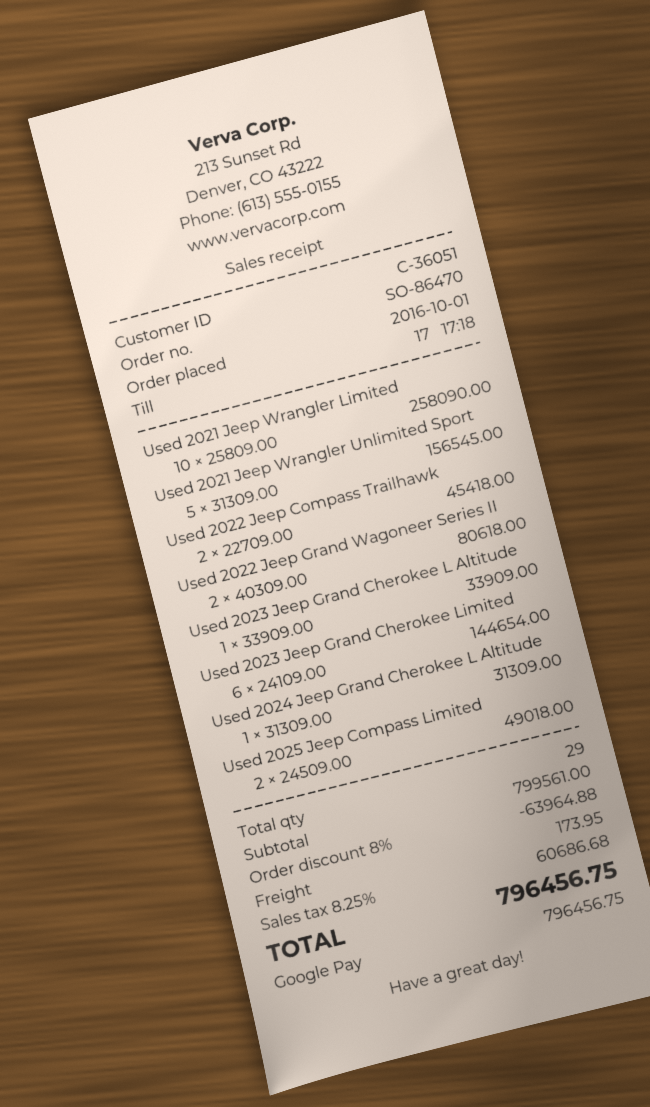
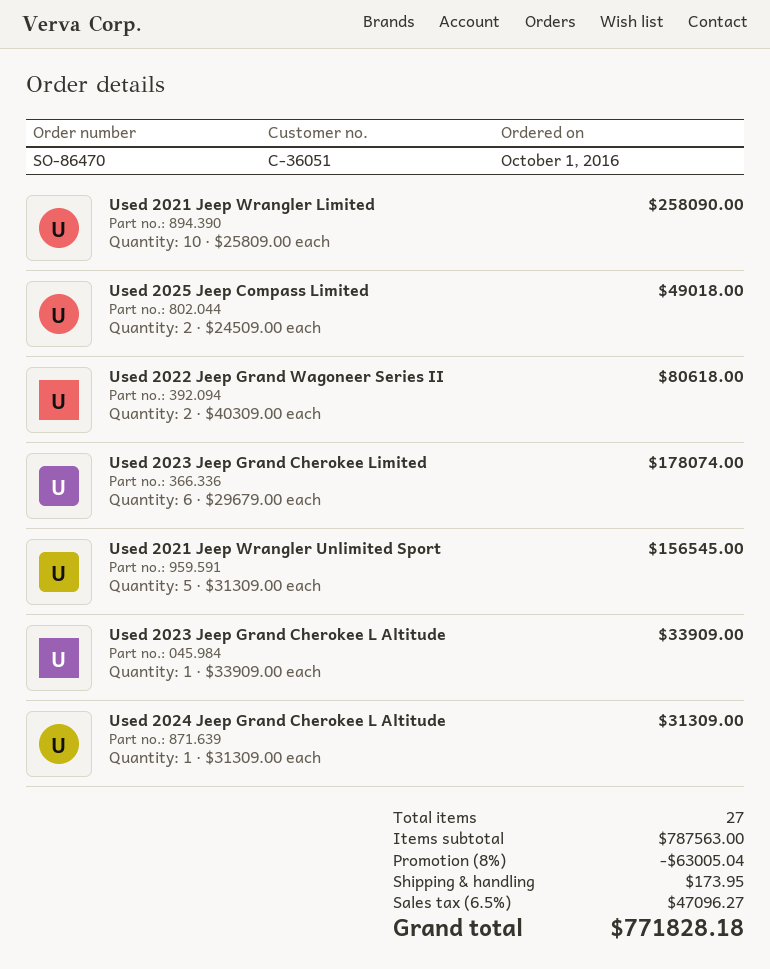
Used 2022 Jeep Compass Trailhawk: 2 x 22709.00 = 45418.00 -> none
Used 2023 Jeep Grand Cherokee Limited: 6 x 24109.00 = 144654.00 -> 6 x 29679.00 = 178074.00
total quantity: 29 -> 27
subtotal: 799561.00 -> 787563.00
discount: 8% = 63964.88 -> 8% = 63005.04
tax: 8.25% = 60686.68 -> 6.5% = 47096.27
total: 796456.75 -> 771828.18

